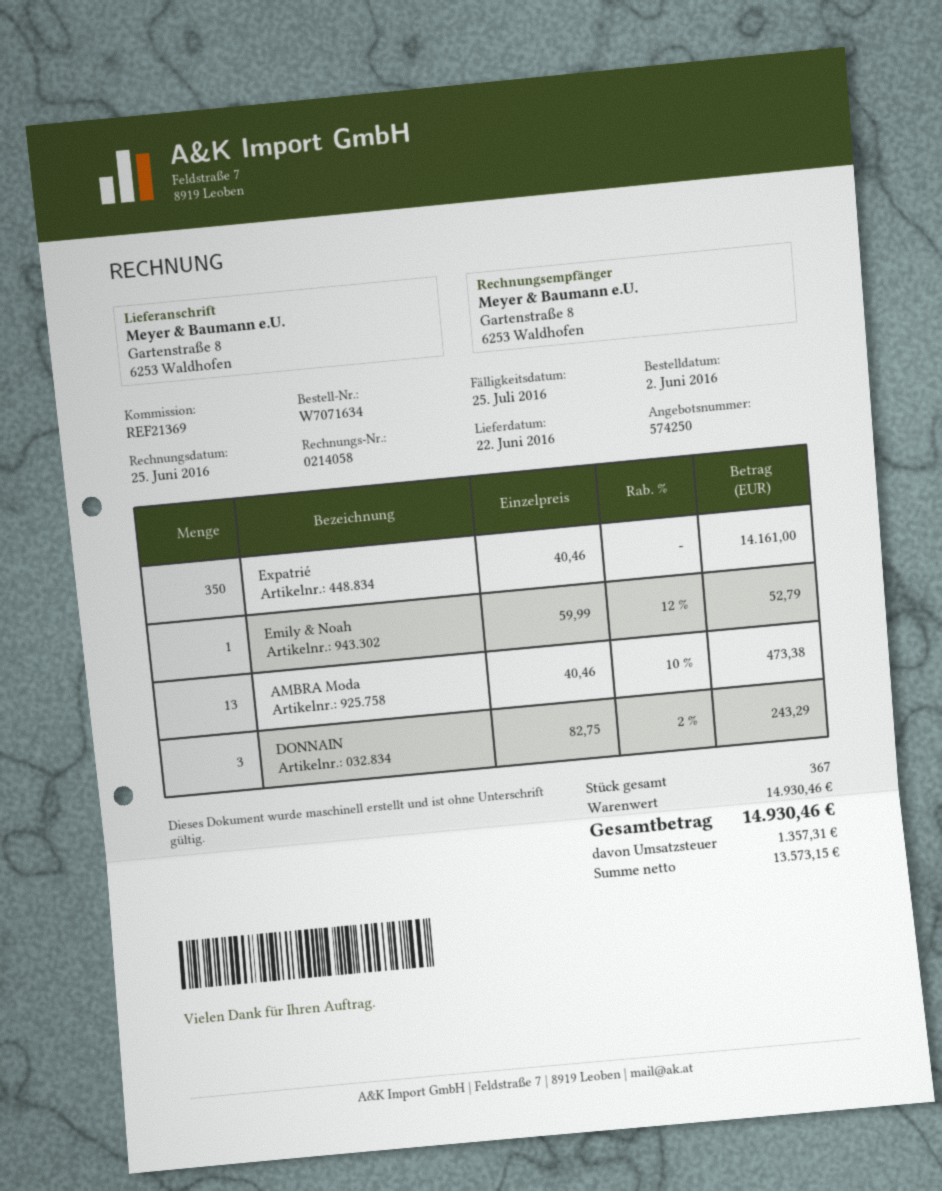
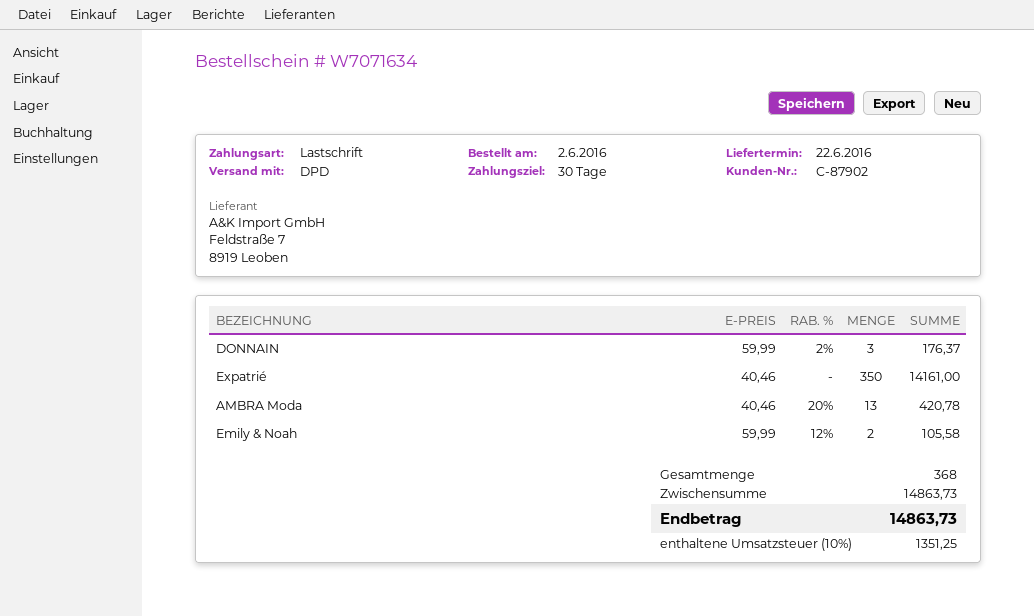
Emily & Noah: 1 x 59.99 - 12% = 52.79 -> 2 x 59.99 - 12% = 105.58
AMBRA Moda: 13 x 40.46 - 10% = 473.38 -> 13 x 40.46 - 20% = 420.78
DONNAIN: 3 x 82.75 - 2% = 243.29 -> 3 x 59.99 - 2% = 176.37
total quantity: 367 -> 368
subtotal: 14930.46 -> 14863.73
tax: 1357.31 -> 1351.25
total: 14930.46 -> 14863.73

